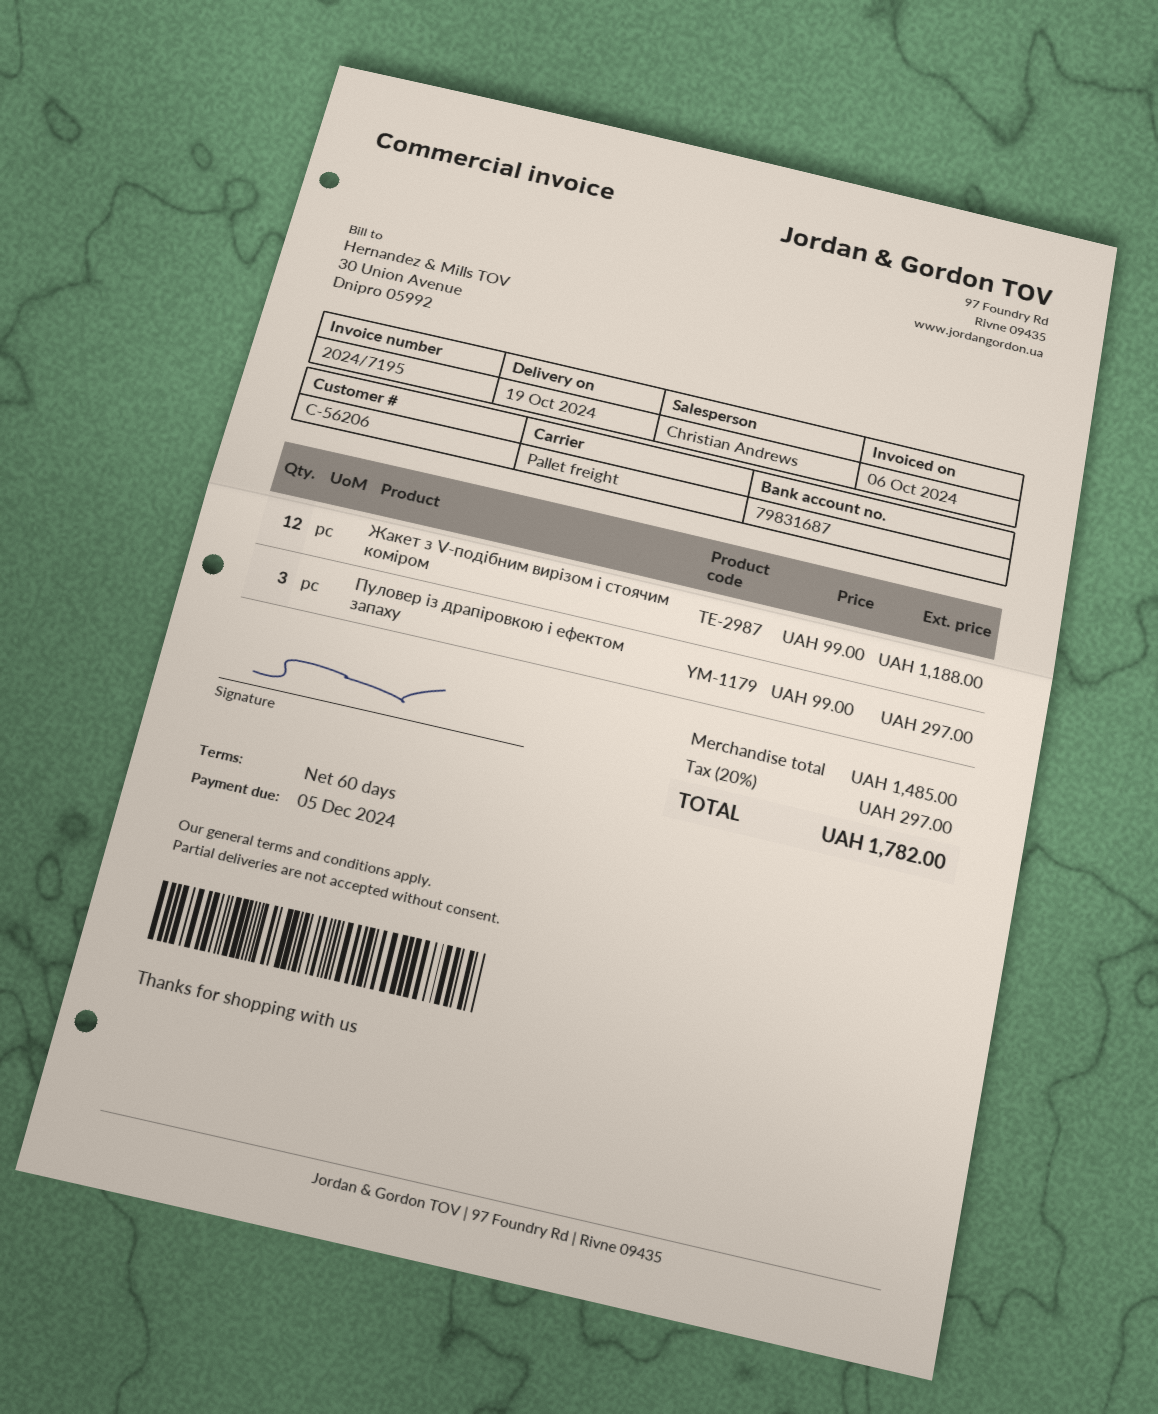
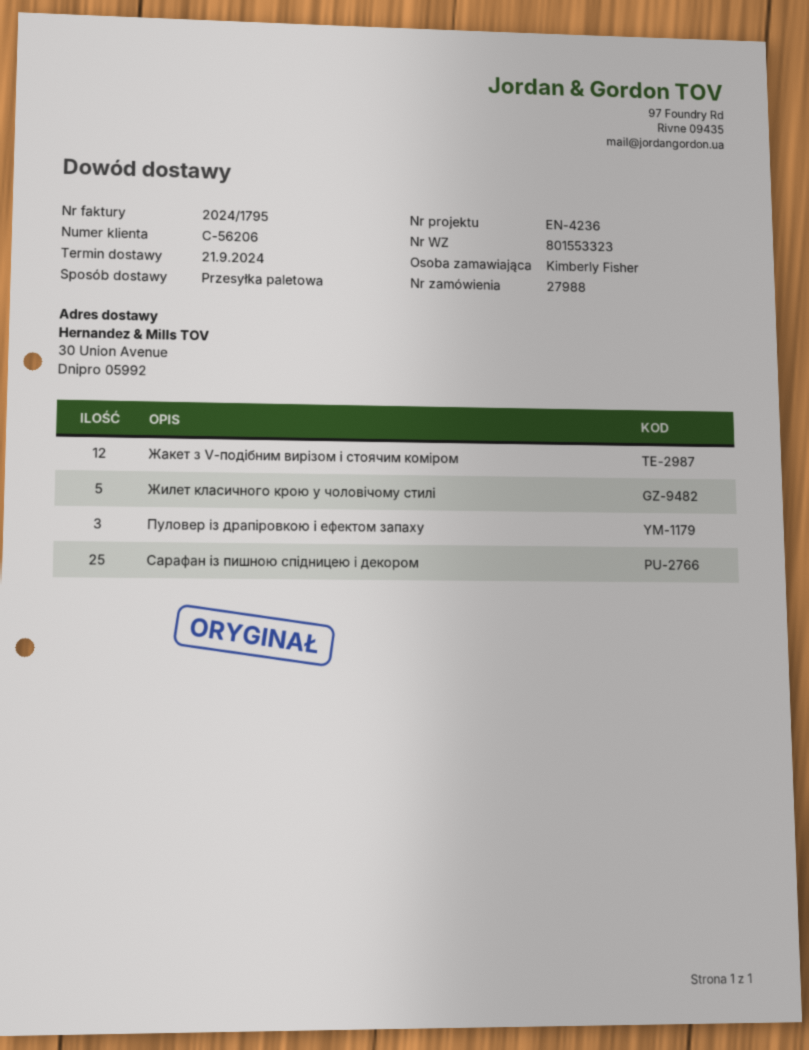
delivery date: 2024-10-19 -> 2024-09-21
invoice number: 2024/7195 -> 2024/1795
Жилет класичного крою у чоловічому стилі: none -> 5
Сарафан із пишною спідницею і декором: none -> 25

